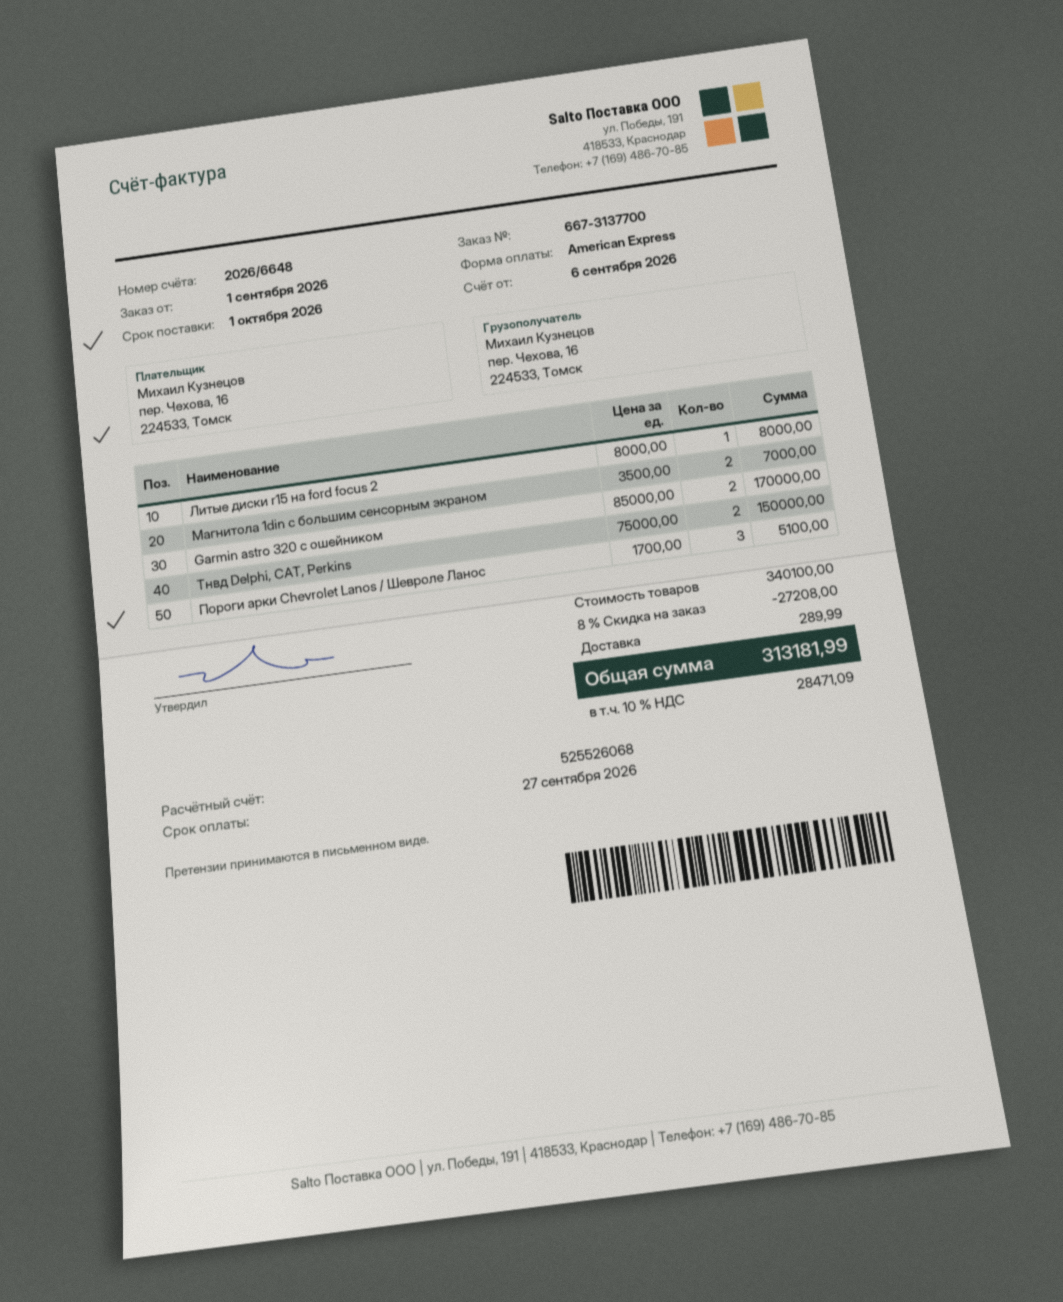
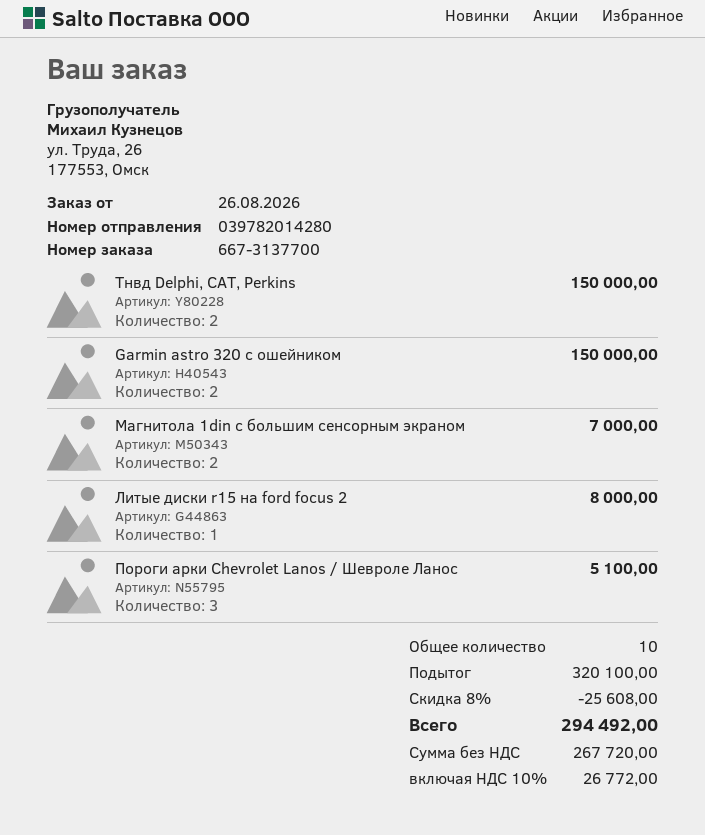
order date: 2026-09-01 -> 2026-08-26
ship to: пер. Чехова, 16, 224533, Томск -> ул. Труда, 26, 177553, Омск
Garmin astro 320 с ошейником: 2 for 170000.00 -> 2 for 150000.00
subtotal: 340100.00 -> 320100.00
discount: 8% = 27208.00 -> 8% = 25608.00
shipping: 289.99 -> none
tax: 10% = 28471.09 -> 10% = 26772.00
total: 313181.99 -> 294492.00

